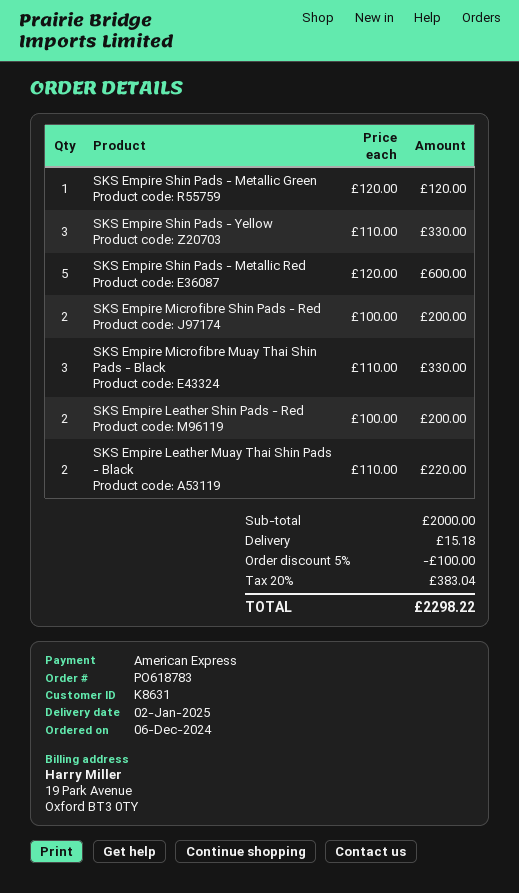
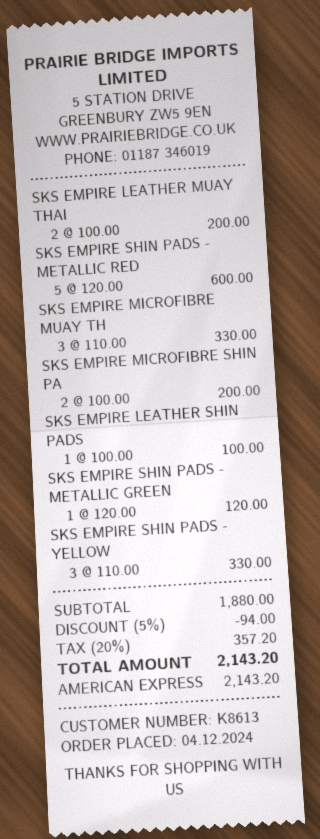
order date: 2024-12-06 -> 2024-12-04
customer number: K8631 -> K8613
SKS Empire Leather Shin Pads - Red: 2 x 100.00 = 200.00 -> 1 x 100.00 = 100.00
SKS Empire Leather Muay Thai Shin Pads - Black: 2 x 110.00 = 220.00 -> 2 x 100.00 = 200.00
subtotal: 2000.00 -> 1880.00
discount: 5% = 100.00 -> 5% = 94.00
shipping: 15.18 -> none
tax: 20% = 383.04 -> 20% = 357.20
total: 2298.22 -> 2143.20

